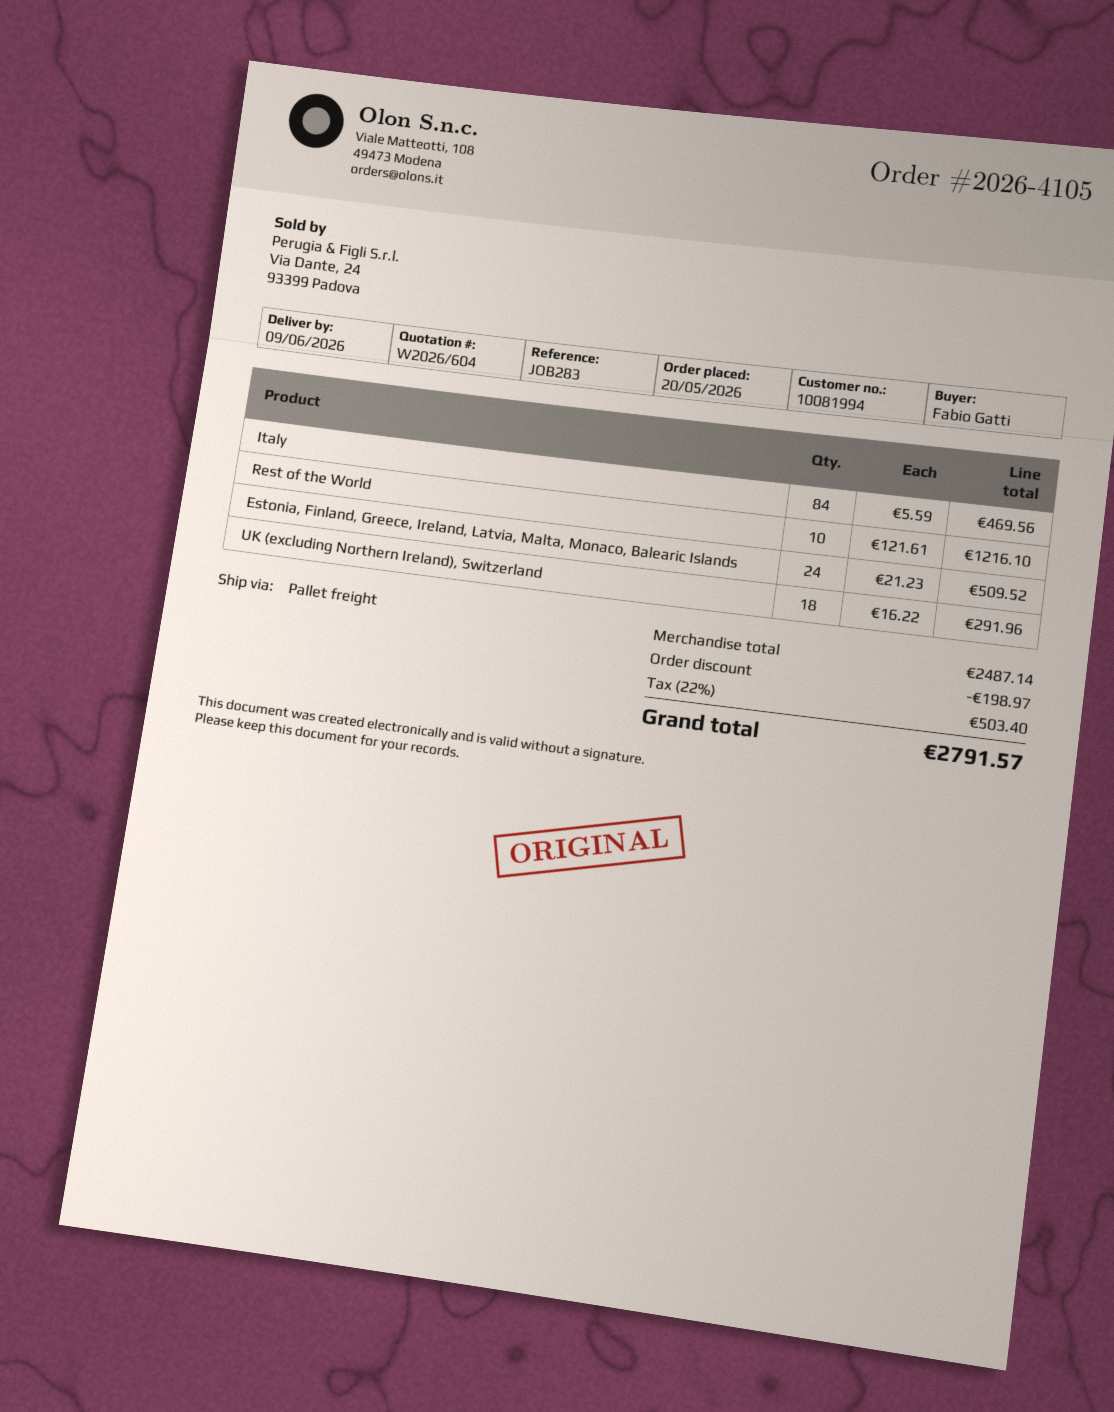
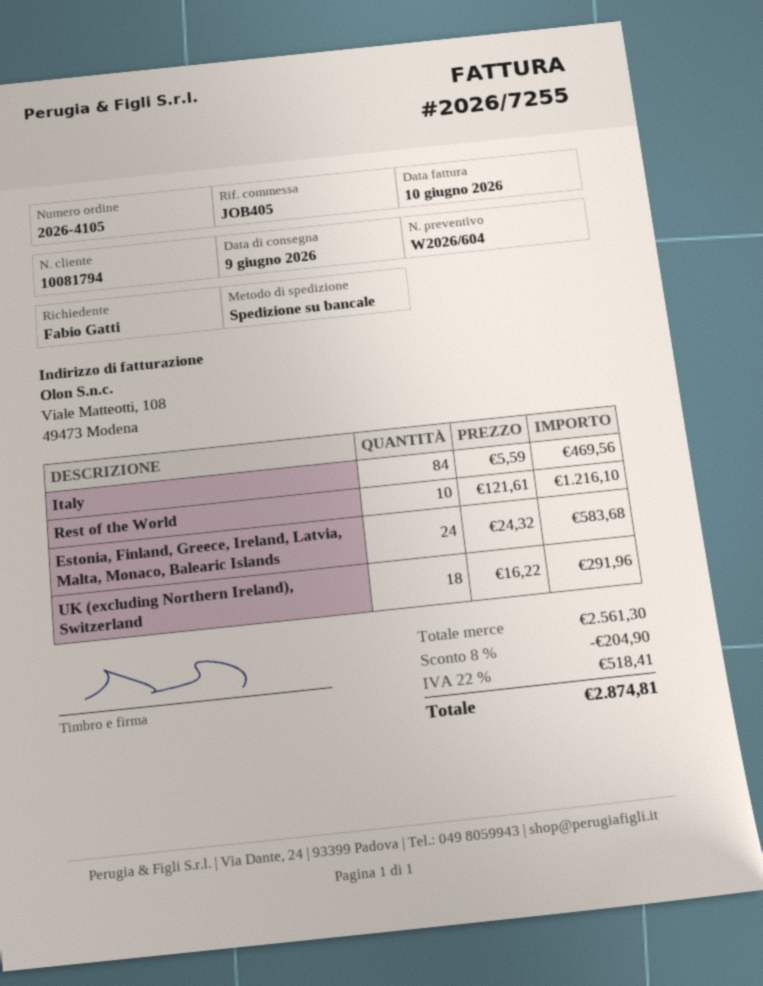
customer number: 10081994 -> 10081794
reference: JOB283 -> JOB405
Estonia, Finland, Greece, Ireland, Latvia, Malta, Monaco, Balearic Islands: 24 x 21.23 = 509.52 -> 24 x 24.32 = 583.68
subtotal: 2487.14 -> 2561.30
discount: 198.97 -> 204.90
tax: 22% = 503.40 -> 22% = 518.41
total: 2791.57 -> 2874.81

